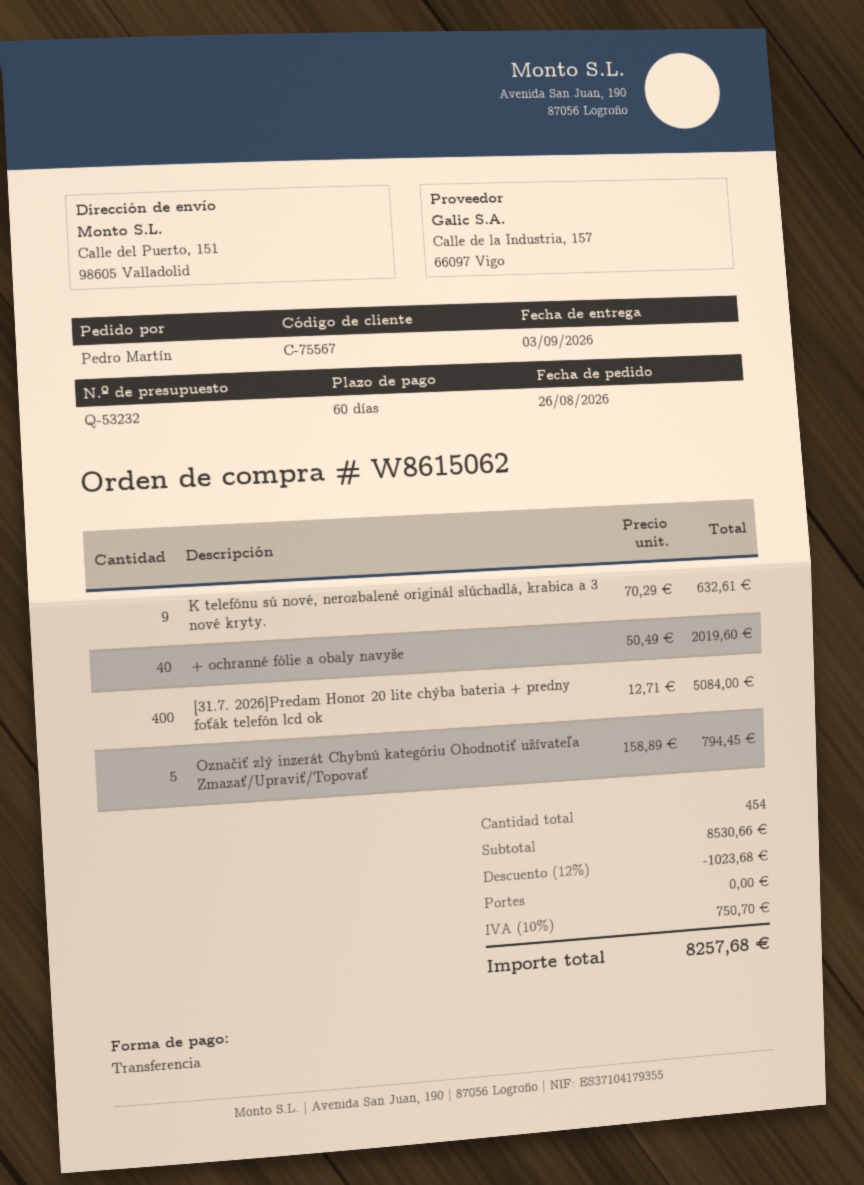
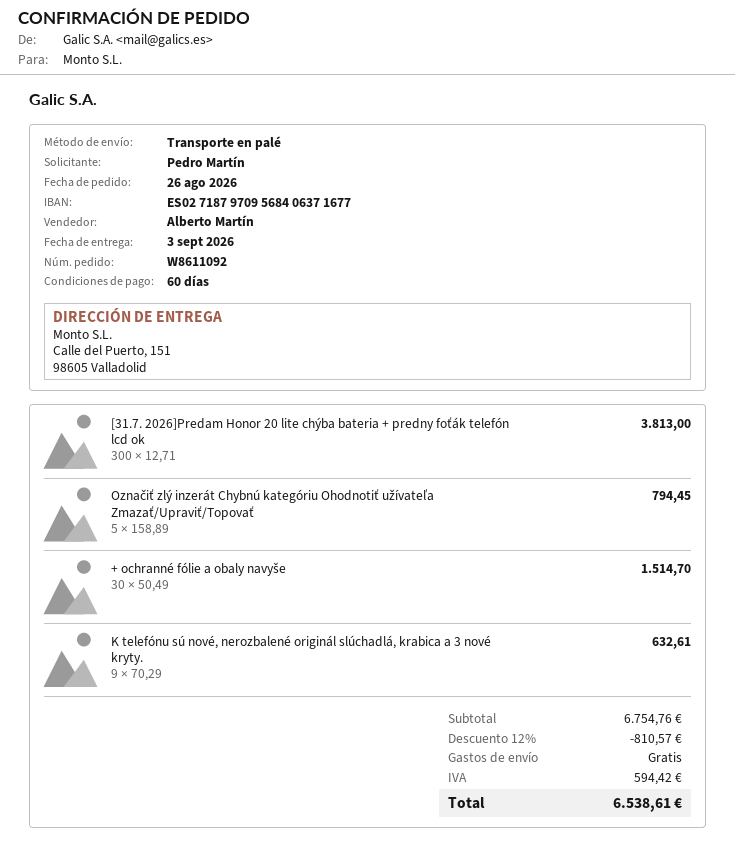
order number: W8615062 -> W8611092
+ ochranné fólie a obaly navyše: 40 x 50.49 = 2019.60 -> 30 x 50.49 = 1514.70
[31.7. 2026]Predam Honor 20 lite chýba bateria + predny foťák telefón lcd ok: 400 x 12.71 = 5084.00 -> 300 x 12.71 = 3813.00
subtotal: 8530.66 -> 6754.76
discount: 12% = 1023.68 -> 12% = 810.57
tax: 750.70 -> 594.42
total: 8257.68 -> 6538.61

